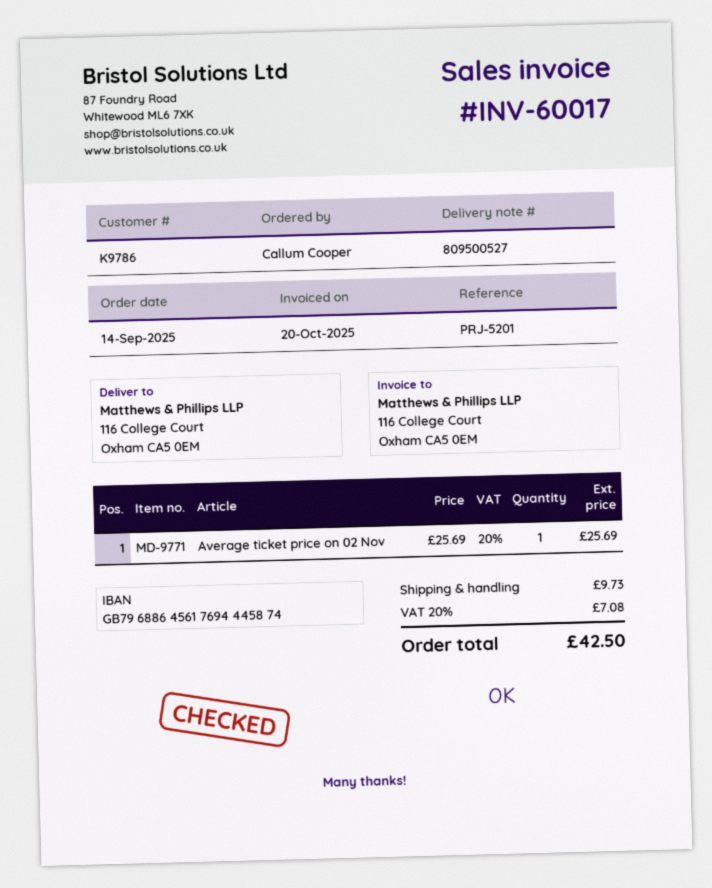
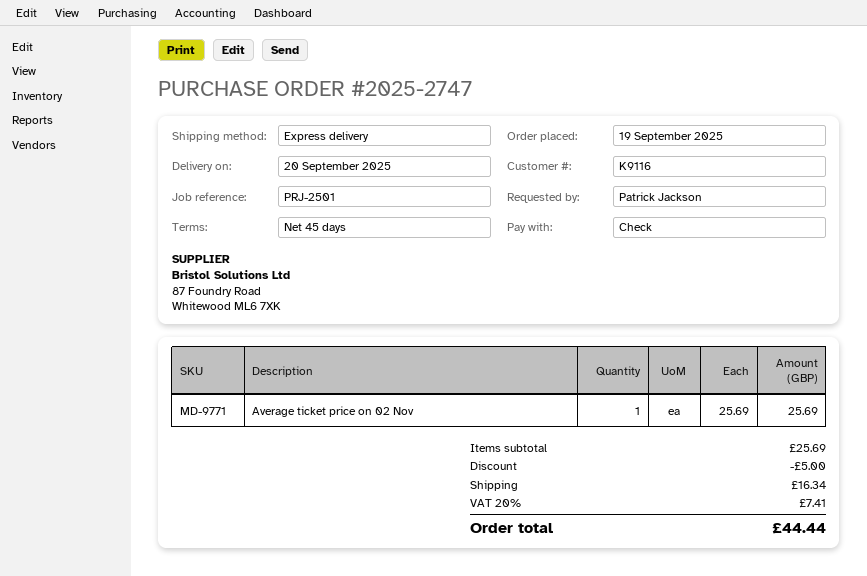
order date: 2025-09-14 -> 2025-09-19
customer number: K9786 -> K9116
reference: PRJ-5201 -> PRJ-2501
ordered by: Callum Cooper -> Patrick Jackson
discount: none -> 5.00
shipping: 9.73 -> 16.34
tax: 20% = 7.08 -> 20% = 7.41
total: 42.50 -> 44.44

